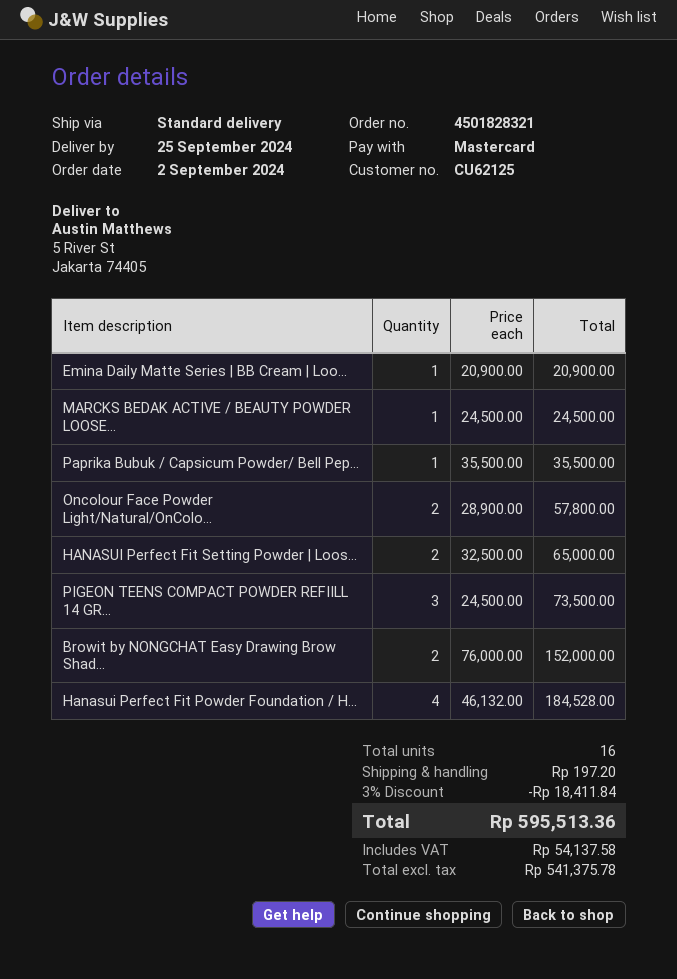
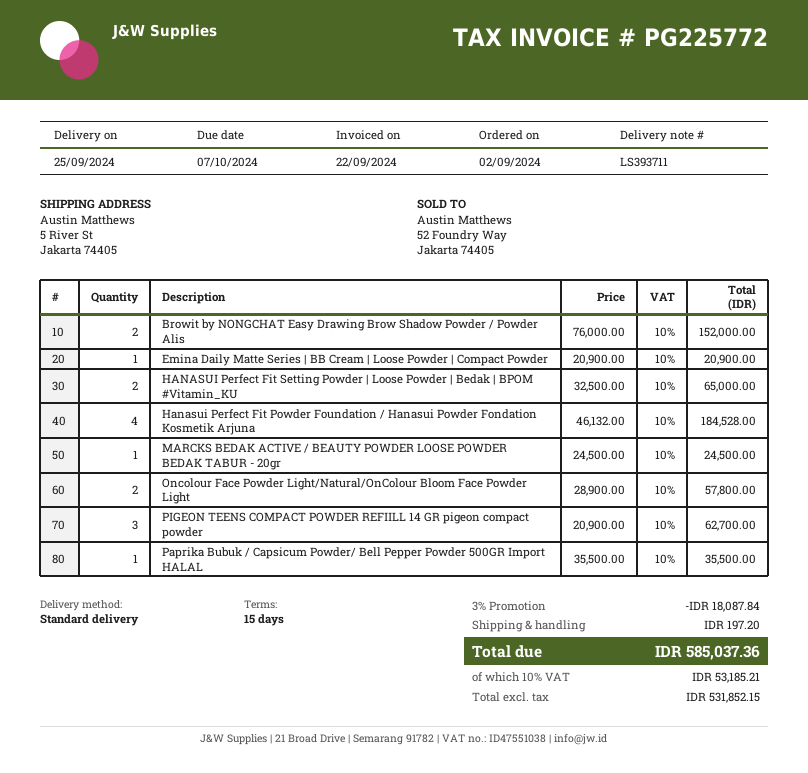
PIGEON TEENS COMPACT POWDER REFIILL 14 GR...: 3 x 24500.00 = 73500.00 -> 3 x 20900.00 = 62700.00
discount: 3% = 18411.84 -> 3% = 18087.84
net: 541375.78 -> 531852.15
tax: 54137.58 -> 53185.21
total: 595513.36 -> 585037.36

